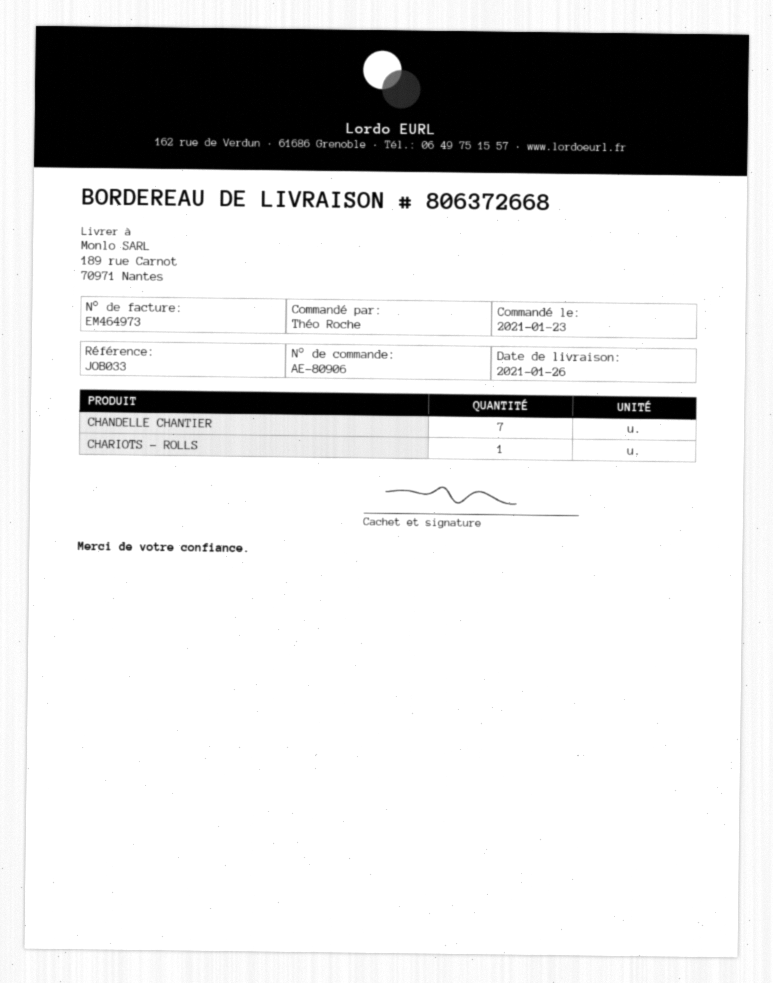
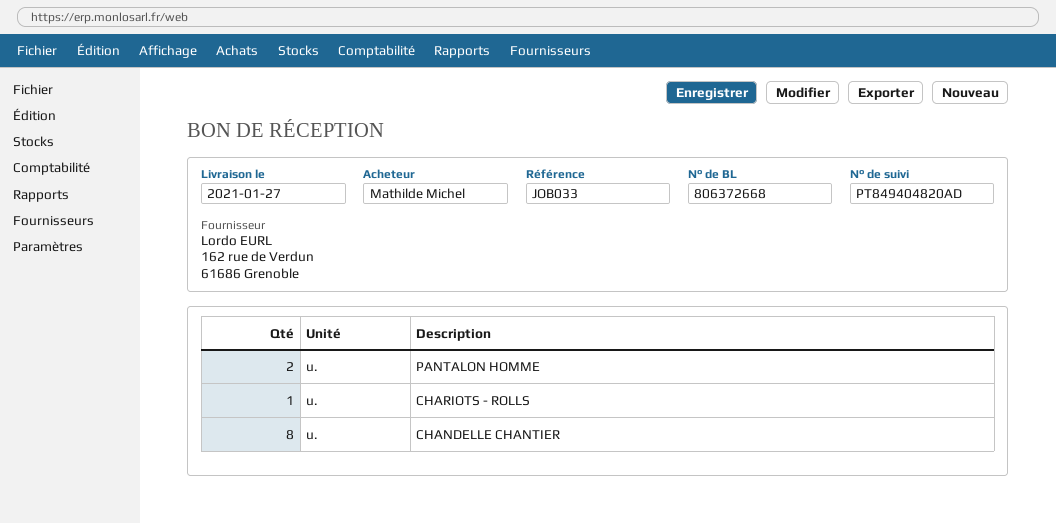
delivery date: 2021-01-26 -> 2021-01-27
ordered by: Théo Roche -> Mathilde Michel
CHANDELLE CHANTIER: 7 -> 8
PANTALON HOMME: none -> 2

